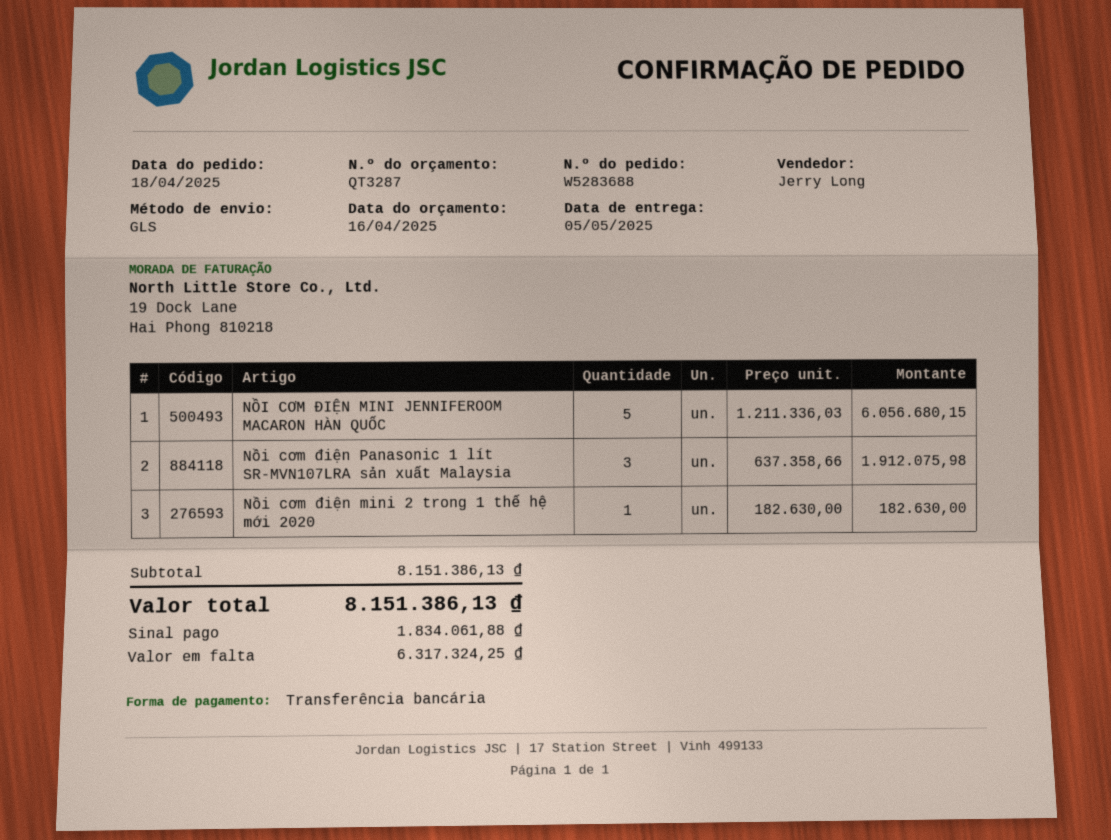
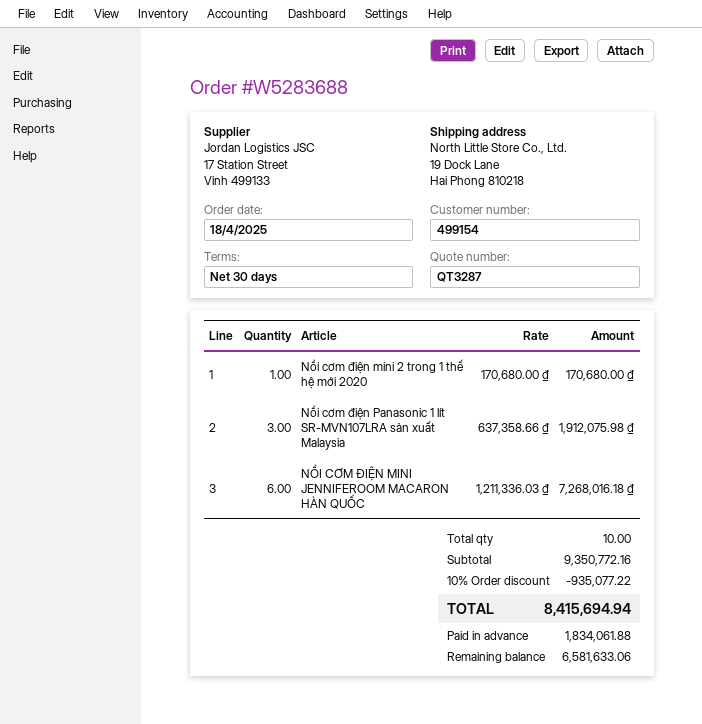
NỒI CƠM ĐIỆN MINI JENNIFEROOM MACARON HÀN QUỐC: 5 x 1211336.03 = 6056680.15 -> 6 x 1211336.03 = 7268016.18
Nồi cơm điện mini 2 trong 1 thế hệ mới 2020: 1 x 182630.00 = 182630.00 -> 1 x 170680.00 = 170680.00
subtotal: 8151386.13 -> 9350772.16
discount: none -> 10% = 935077.22
total: 8151386.13 -> 8415694.94
balance: 6317324.25 -> 6581633.06

